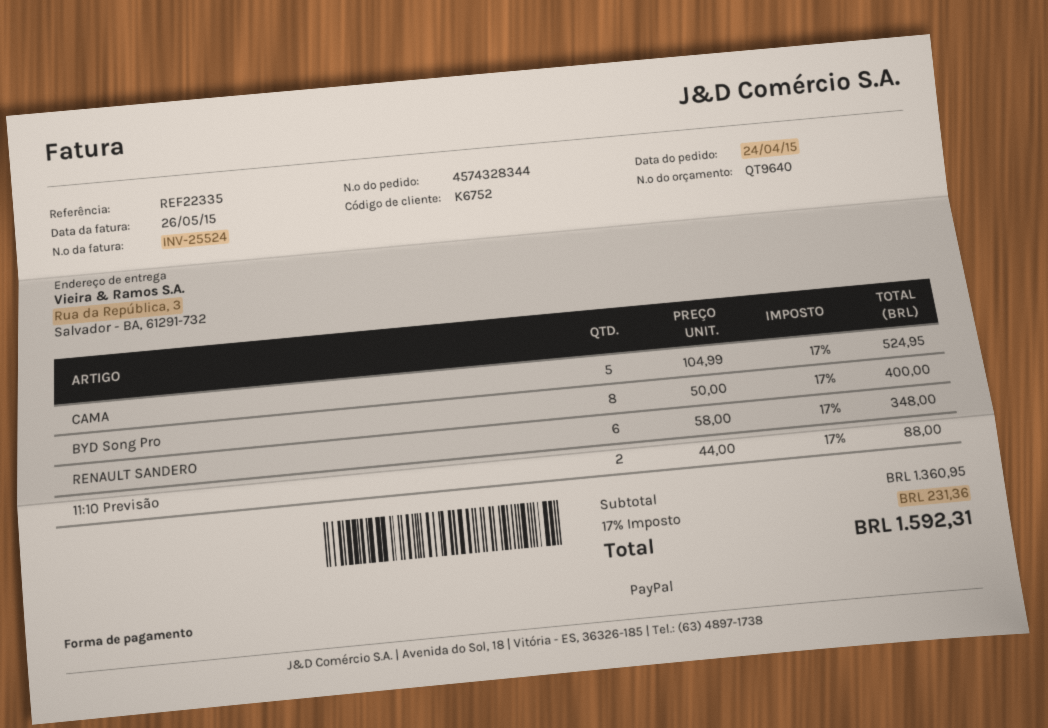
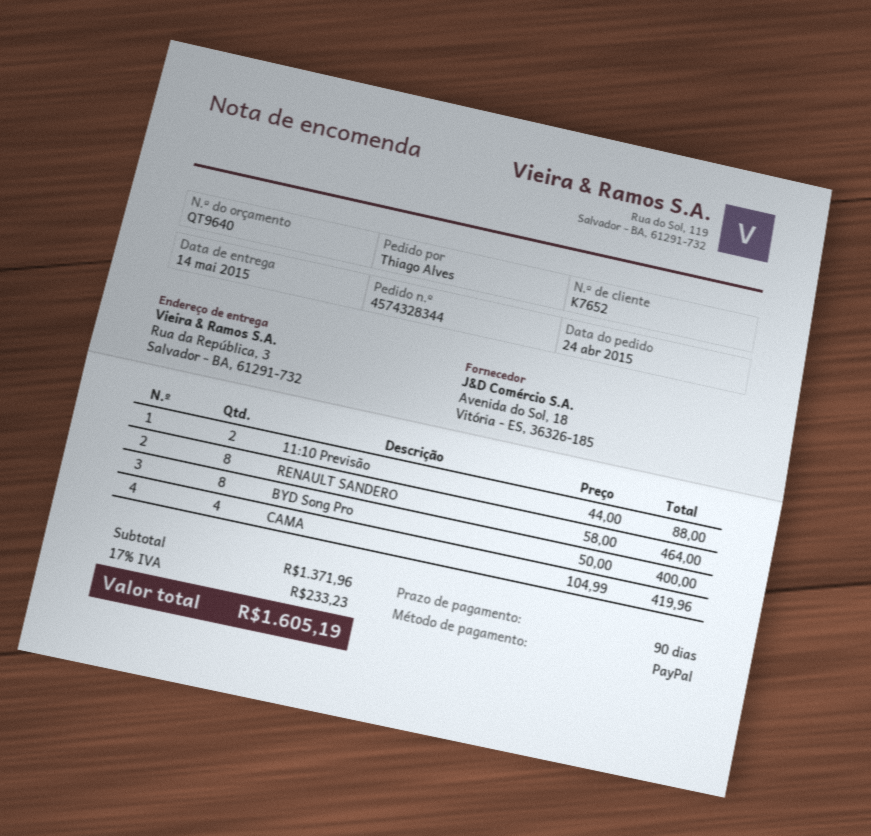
customer number: K6752 -> K7652
CAMA: 5 x 104.99 = 524.95 -> 4 x 104.99 = 419.96
RENAULT SANDERO: 6 x 58.00 = 348.00 -> 8 x 58.00 = 464.00
subtotal: 1360.95 -> 1371.96
tax: 17% = 231.36 -> 17% = 233.23
total: 1592.31 -> 1605.19

